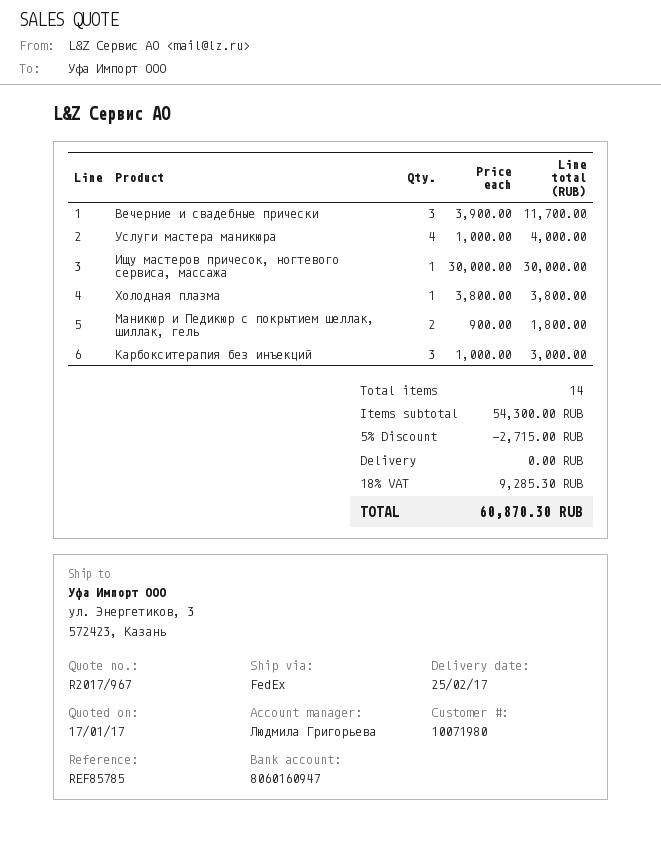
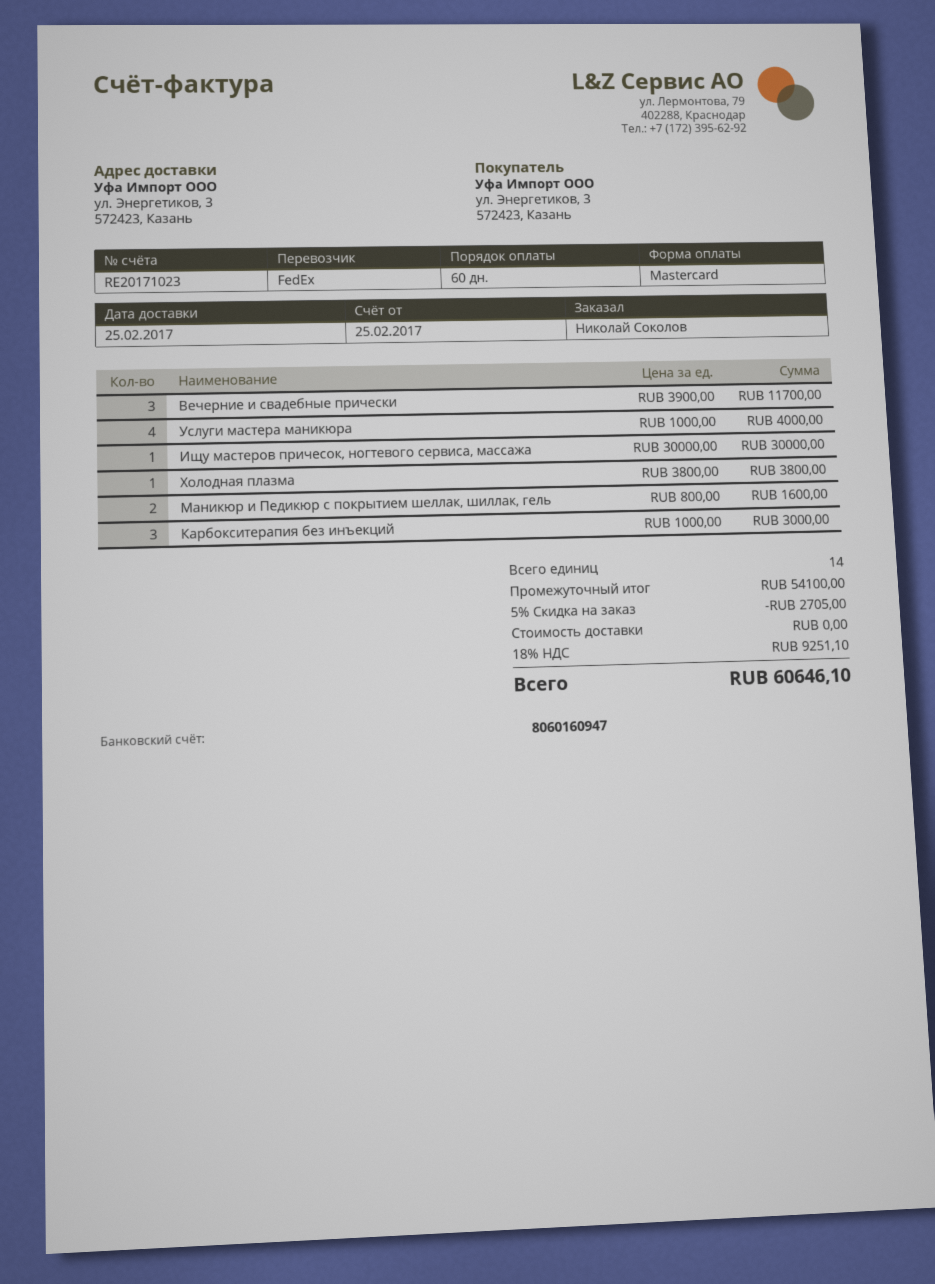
Маникюр и Педикюр с покрытием шеллак, шиллак, гель: 2 x 900.00 = 1800.00 -> 2 x 800.00 = 1600.00
subtotal: 54300.00 -> 54100.00
discount: 5% = 2715.00 -> 5% = 2705.00
tax: 18% = 9285.30 -> 18% = 9251.10
total: 60870.30 -> 60646.10

